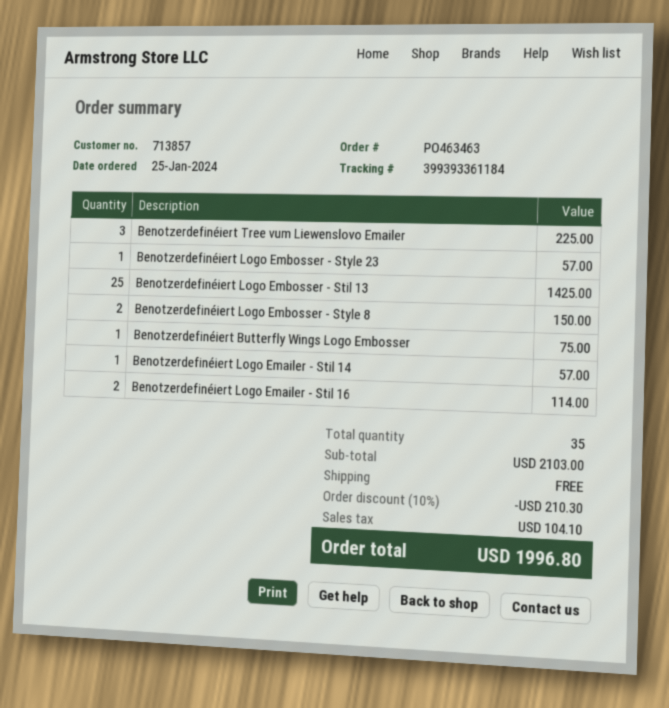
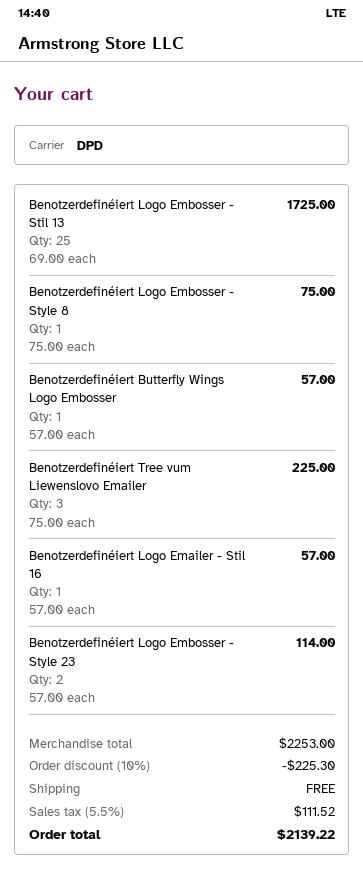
Benotzerdefinéiert Logo Embosser - Style 23: 1 for 57.00 -> 2 for 114.00
Benotzerdefinéiert Logo Embosser - Stil 13: 25 for 1425.00 -> 25 for 1725.00
Benotzerdefinéiert Logo Embosser - Style 8: 2 for 150.00 -> 1 for 75.00
Benotzerdefinéiert Butterfly Wings Logo Embosser: 1 for 75.00 -> 1 for 57.00
Benotzerdefinéiert Logo Emailer - Stil 14: 1 for 57.00 -> none
Benotzerdefinéiert Logo Emailer - Stil 16: 2 for 114.00 -> 1 for 57.00
subtotal: 2103.00 -> 2253.00
discount: 10% = 210.30 -> 10% = 225.30
tax: 104.10 -> 111.52
total: 1996.80 -> 2139.22

